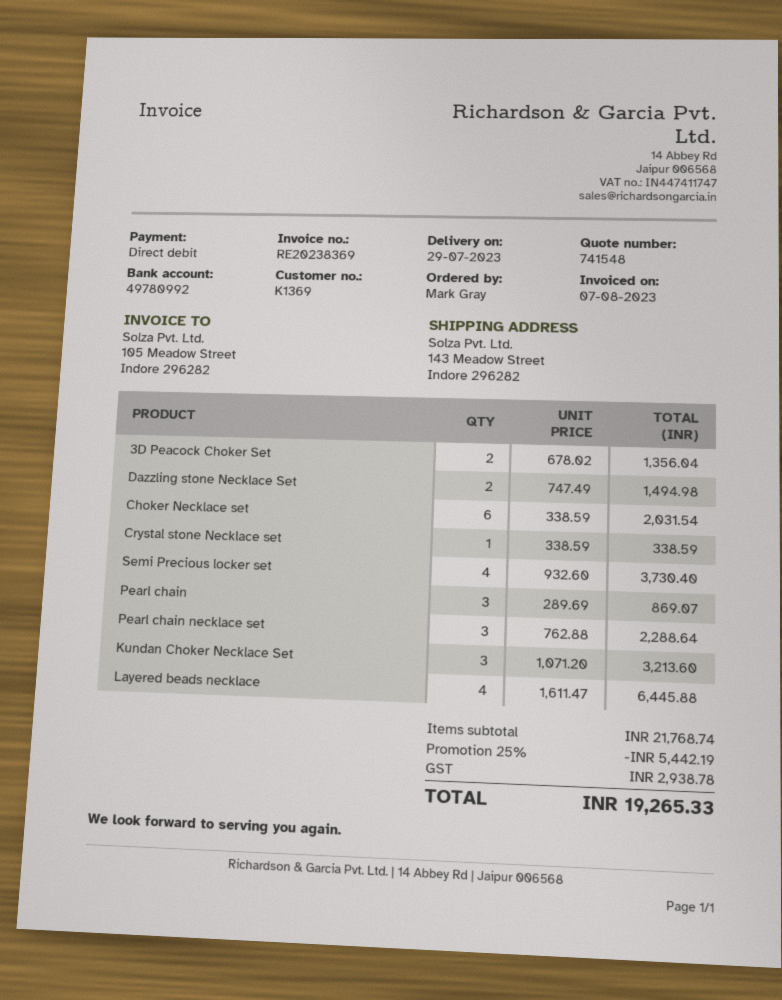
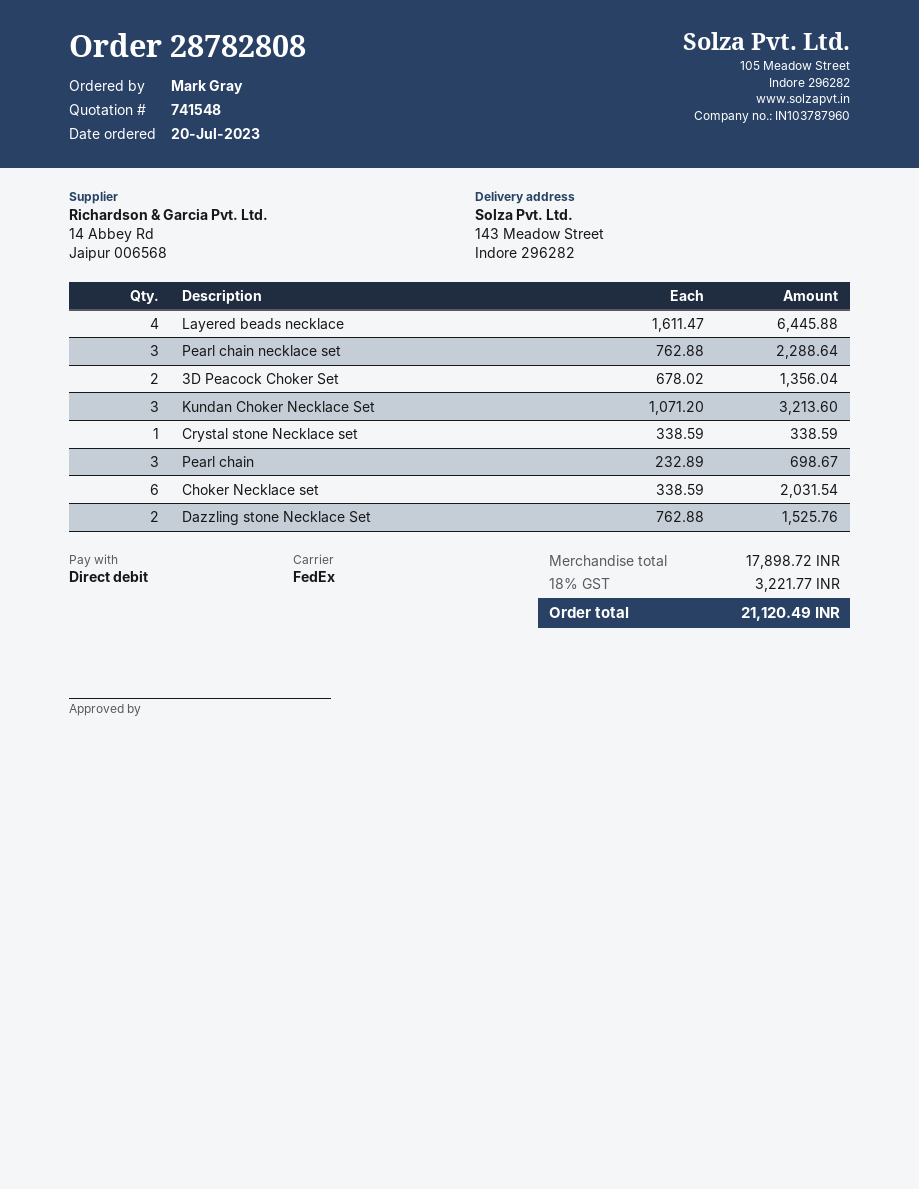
Dazzling stone Necklace Set: 2 x 747.49 = 1494.98 -> 2 x 762.88 = 1525.76
Semi Precious locker set: 4 x 932.60 = 3730.40 -> none
Pearl chain: 3 x 289.69 = 869.07 -> 3 x 232.89 = 698.67
subtotal: 21768.74 -> 17898.72
discount: 25% = 5442.19 -> none
tax: 2938.78 -> 3221.77
total: 19265.33 -> 21120.49

